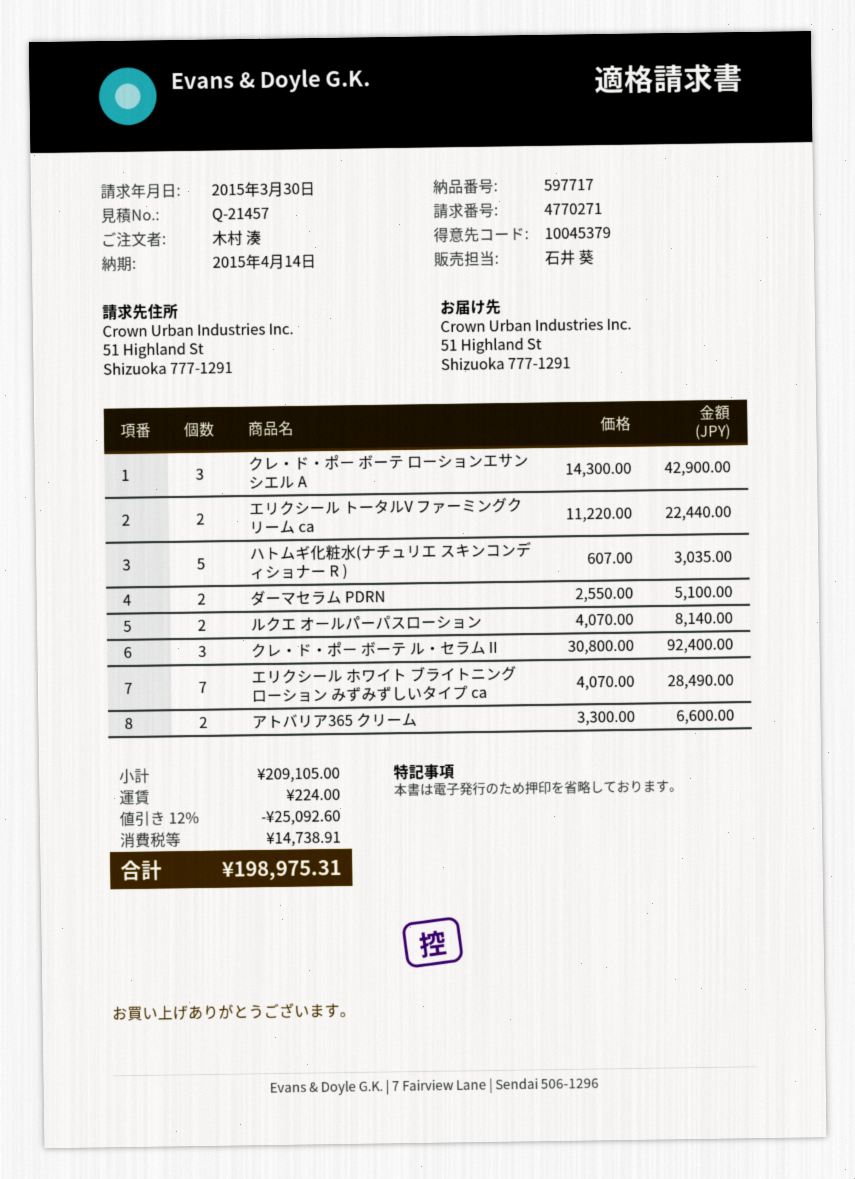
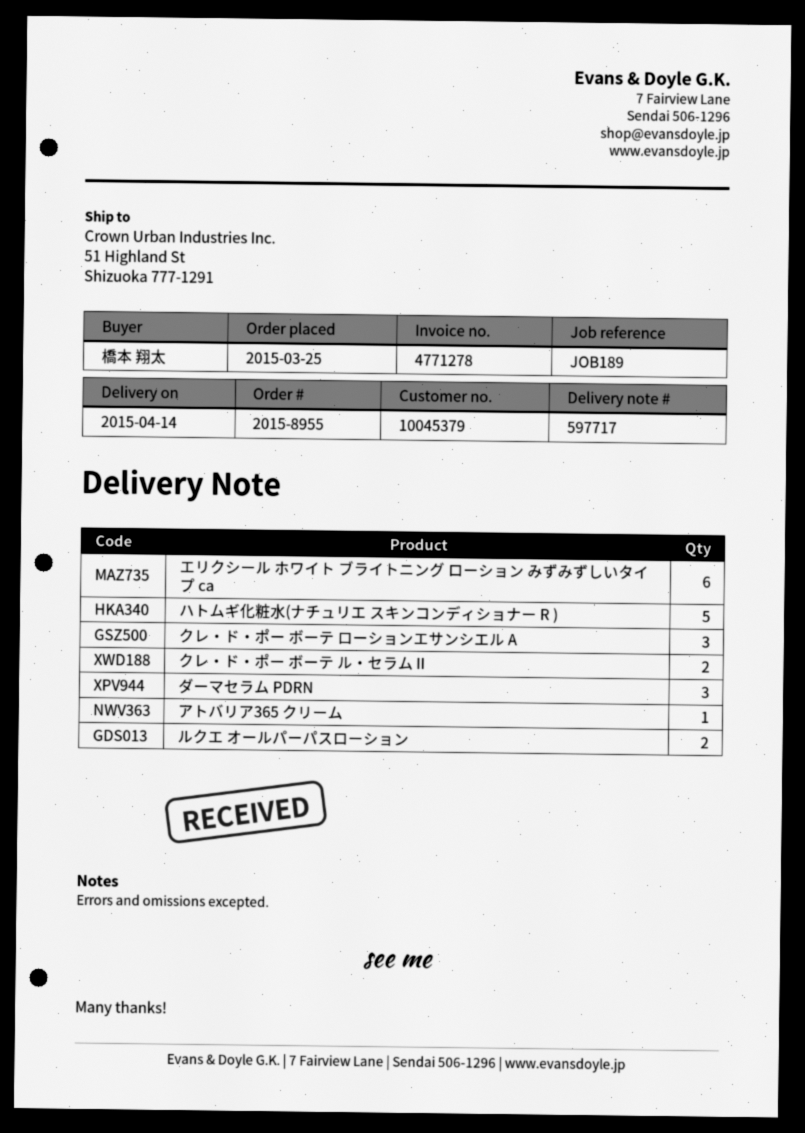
invoice number: 4770271 -> 4771278
ordered by: 木村 湊 -> 橋本 翔太
エリクシール トータルV ファーミングクリーム ca: 2 -> none
ダーマセラム PDRN: 2 -> 3
クレ・ド・ポー ボーテ ル・セラムⅡ: 3 -> 2
エリクシール ホワイト ブライトニング ローション みずみずしいタイプ ca: 7 -> 6
アトバリア365 クリーム: 2 -> 1

